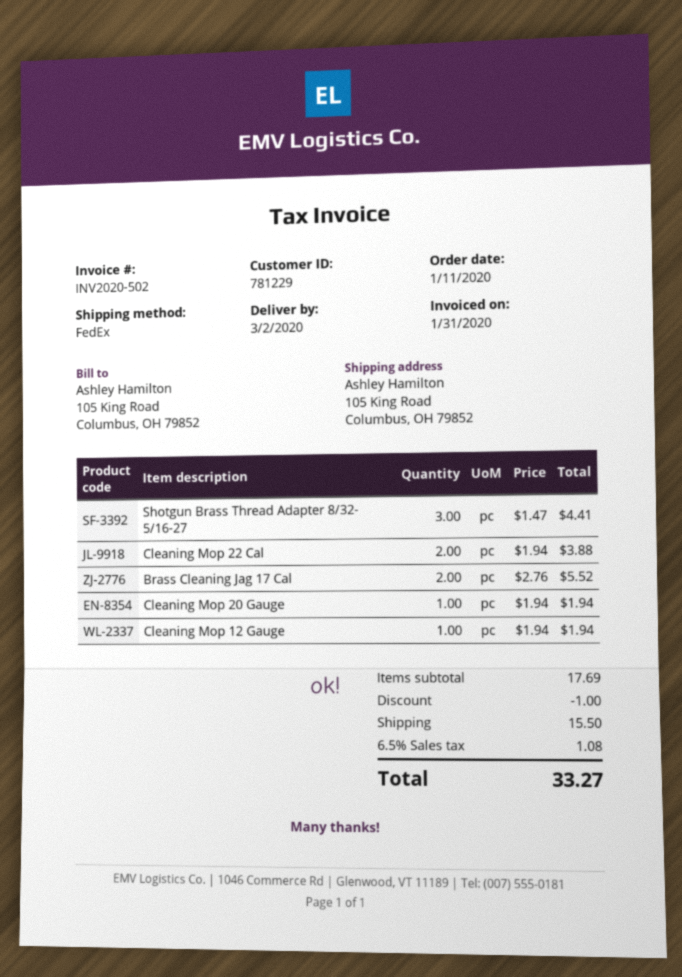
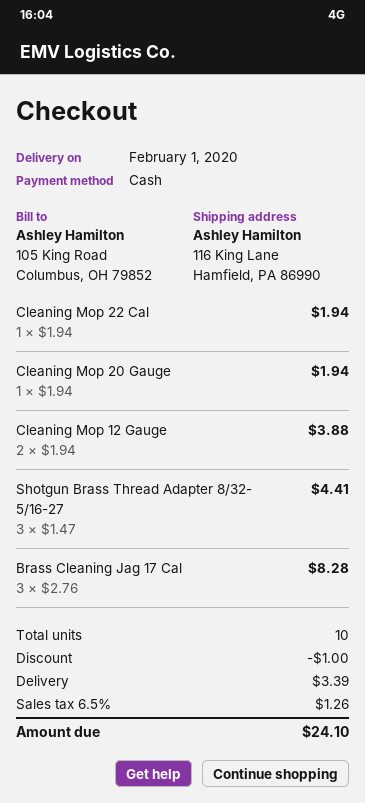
delivery date: 2020-03-02 -> 2020-02-01
ship to: 105 King Road, Columbus, OH 79852 -> 116 King Lane, Hamfield, PA 86990
Cleaning Mop 22 Cal: 2 x 1.94 = 3.88 -> 1 x 1.94 = 1.94
Brass Cleaning Jag 17 Cal: 2 x 2.76 = 5.52 -> 3 x 2.76 = 8.28
Cleaning Mop 12 Gauge: 1 x 1.94 = 1.94 -> 2 x 1.94 = 3.88
shipping: 15.50 -> 3.39
tax: 6.5% = 1.08 -> 6.5% = 1.26
total: 33.27 -> 24.10

